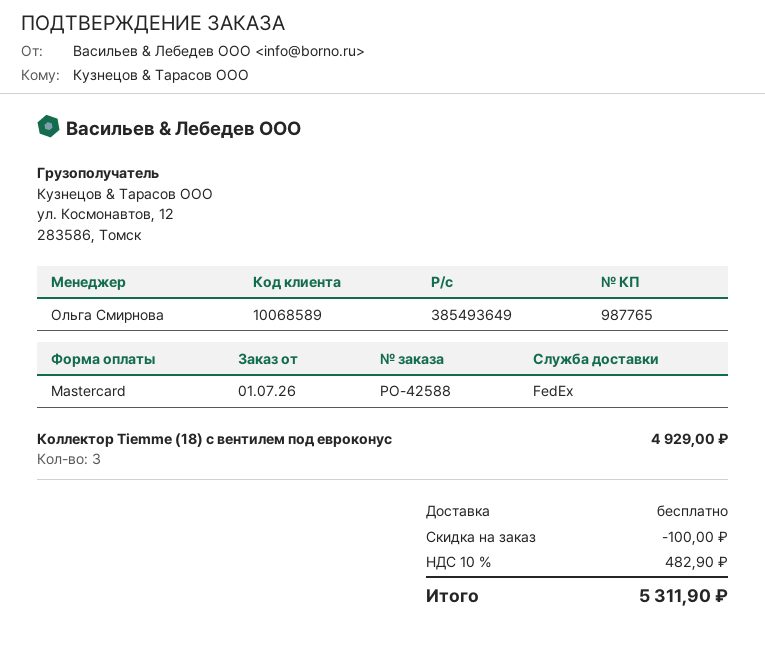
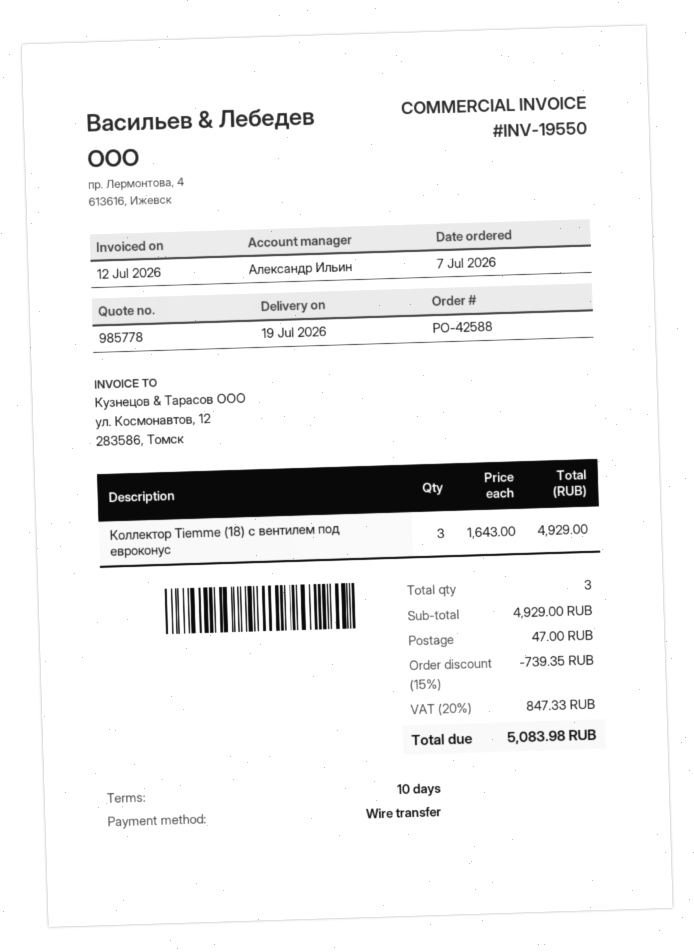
quote number: 987765 -> 985778
order date: 2026-07-01 -> 2026-07-07
sales rep: Ольга Смирнова -> Александр Ильин
payment method: Mastercard -> bank transfer
discount: 100.00 -> 739.35
shipping: 0.00 -> 47.00
tax: 10% = 482.90 -> 20% = 847.33
total: 5311.90 -> 5083.98

